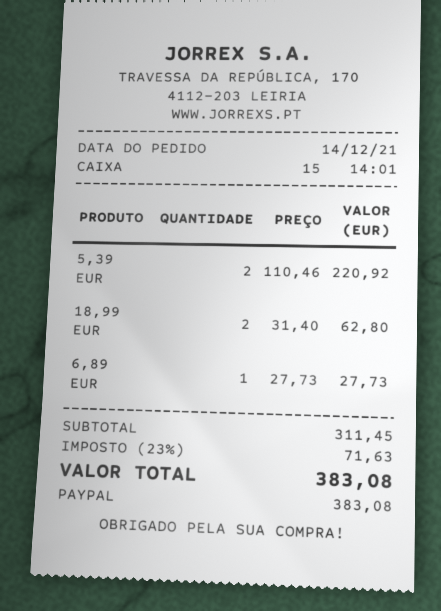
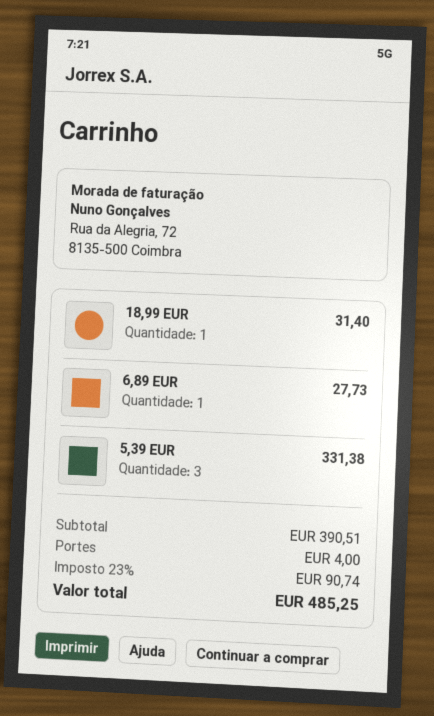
5,39 EUR: 2 for 220.92 -> 3 for 331.38
18,99 EUR: 2 for 62.80 -> 1 for 31.40
subtotal: 311.45 -> 390.51
shipping: none -> 4.00
tax: 23% = 71.63 -> 23% = 90.74
total: 383.08 -> 485.25

